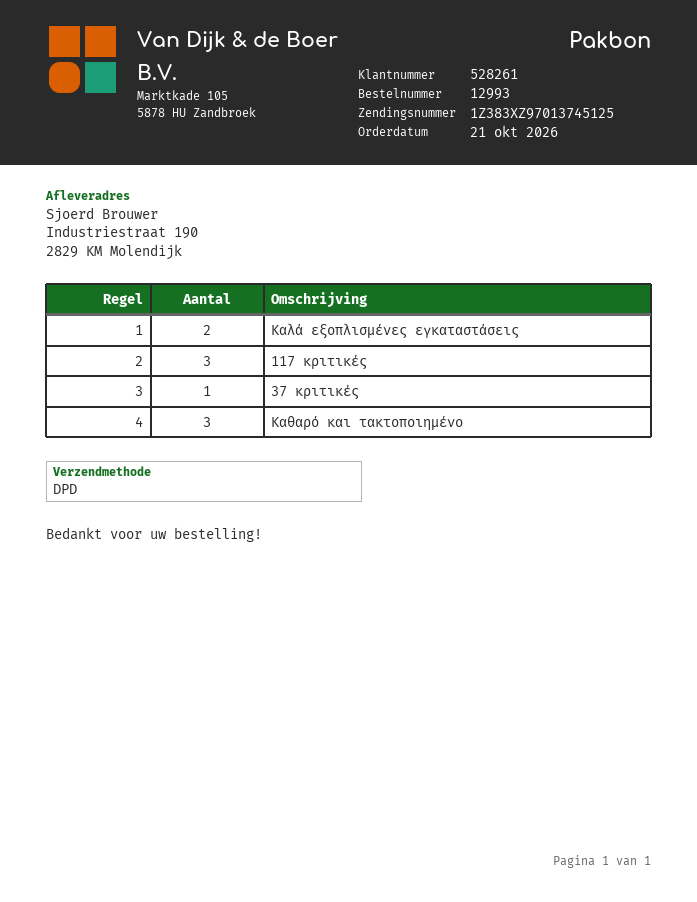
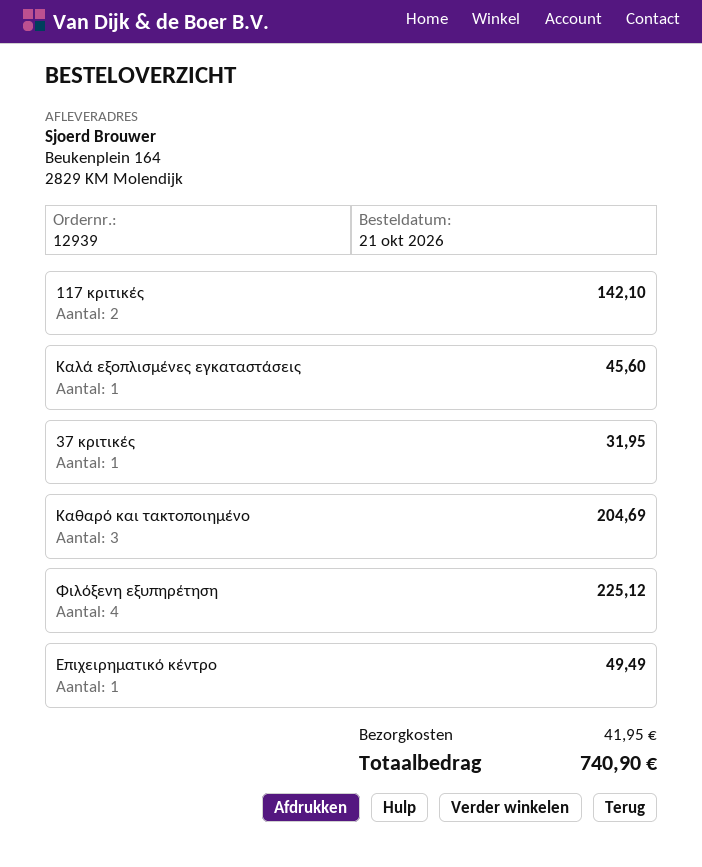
order number: 12993 -> 12939
ship to: Industriestraat 190, 2829 KM Molendijk -> Beukenplein 164, 2829 KM Molendijk
Καλά εξοπλισμένες εγκαταστάσεις: 2 -> 1
117 κριτικές: 3 -> 2
Φιλόξενη εξυπηρέτηση: none -> 4
Επιχειρηματικό κέντρο: none -> 1

